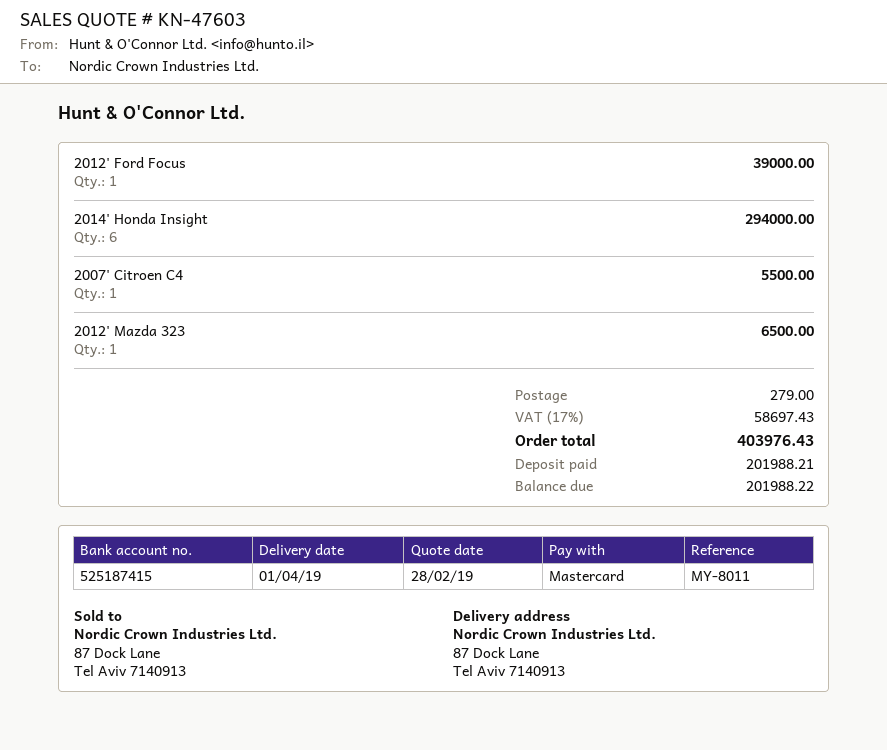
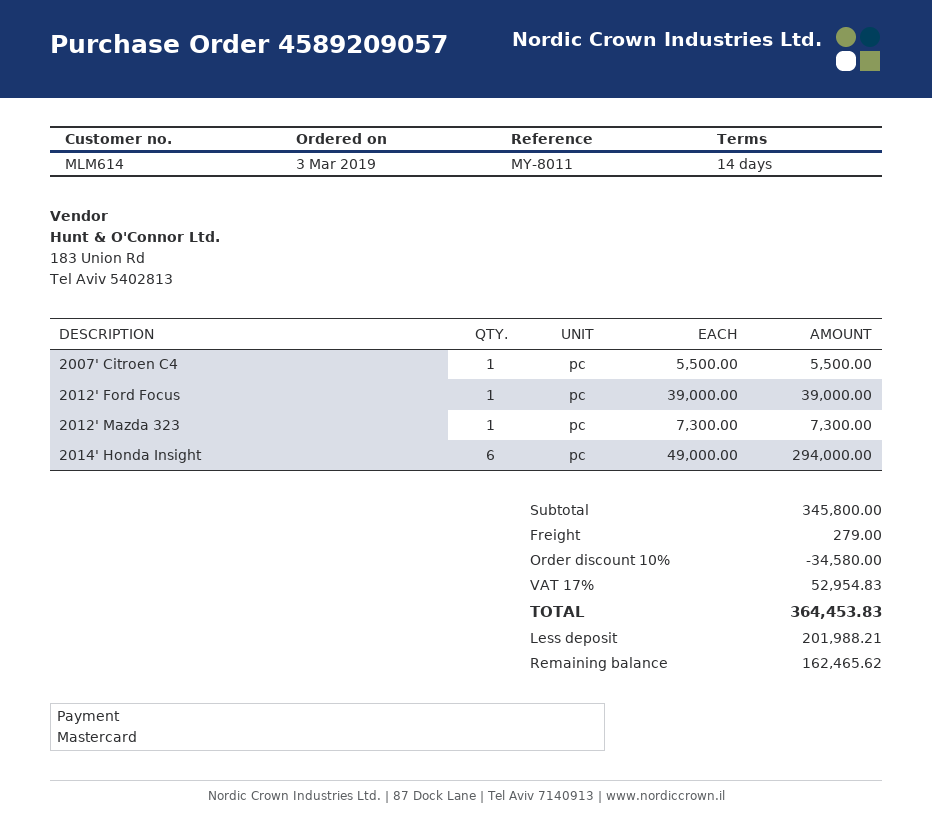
2012' Mazda 323: 1 for 6500.00 -> 1 for 7300.00
discount: none -> 10% = 34580.00
tax: 17% = 58697.43 -> 17% = 52954.83
total: 403976.43 -> 364453.83
balance: 201988.22 -> 162465.62

